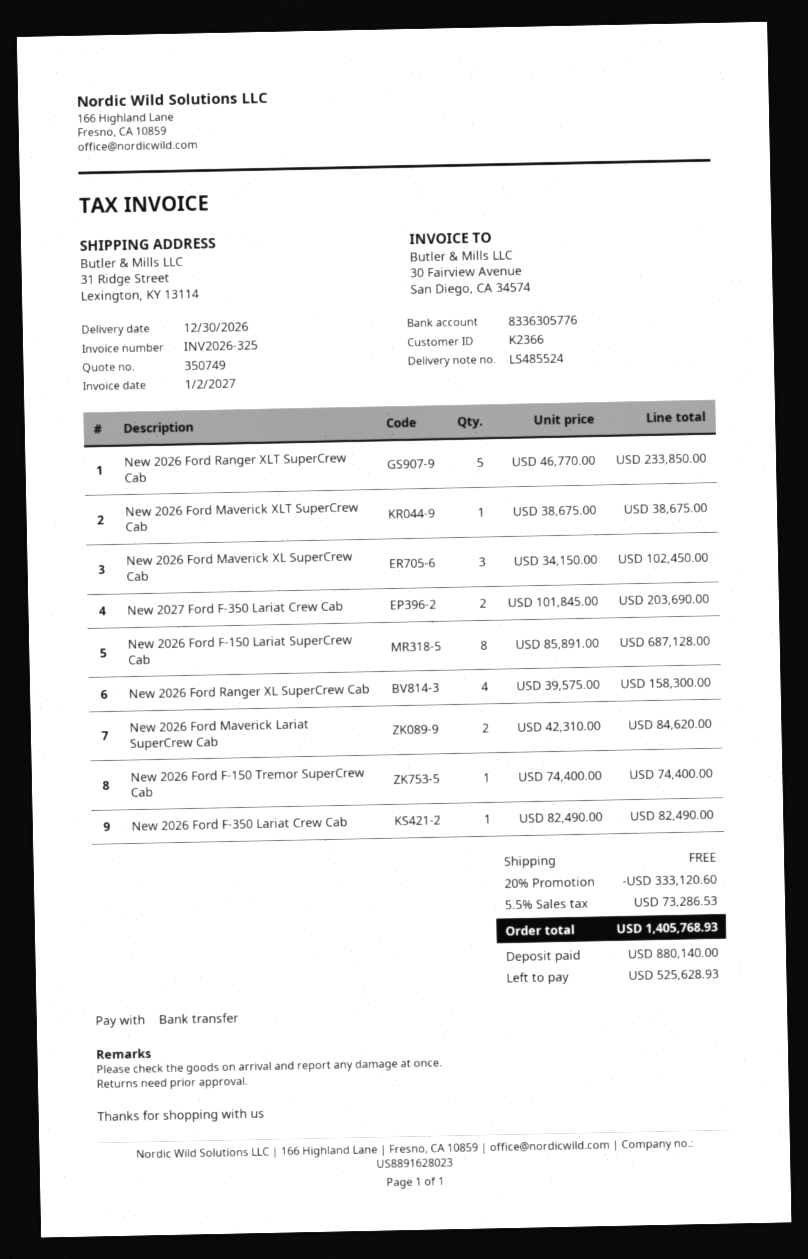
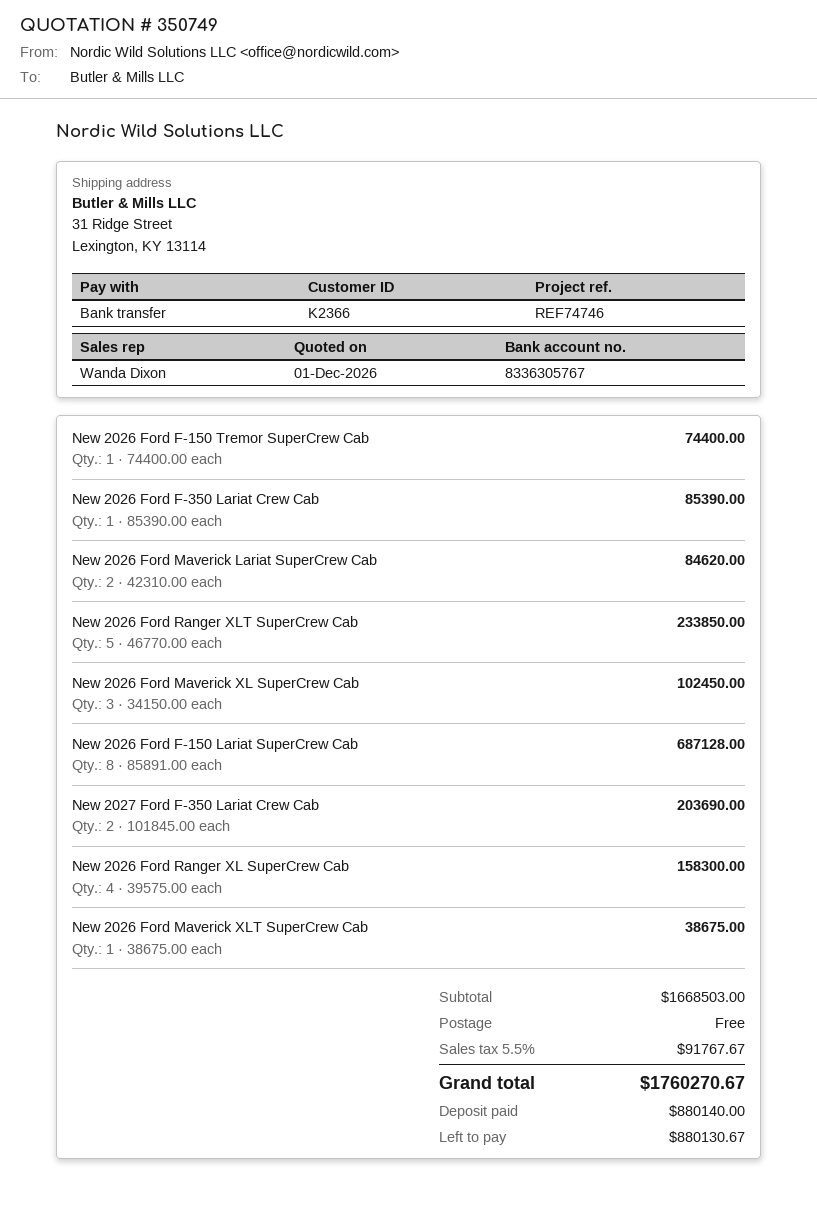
bank account: 8336305776 -> 8336305767
New 2026 Ford F-350 Lariat Crew Cab: 1 x 82490.00 = 82490.00 -> 1 x 85390.00 = 85390.00
discount: 20% = 333120.60 -> none
tax: 5.5% = 73286.53 -> 5.5% = 91767.67
total: 1405768.93 -> 1760270.67
balance: 525628.93 -> 880130.67

